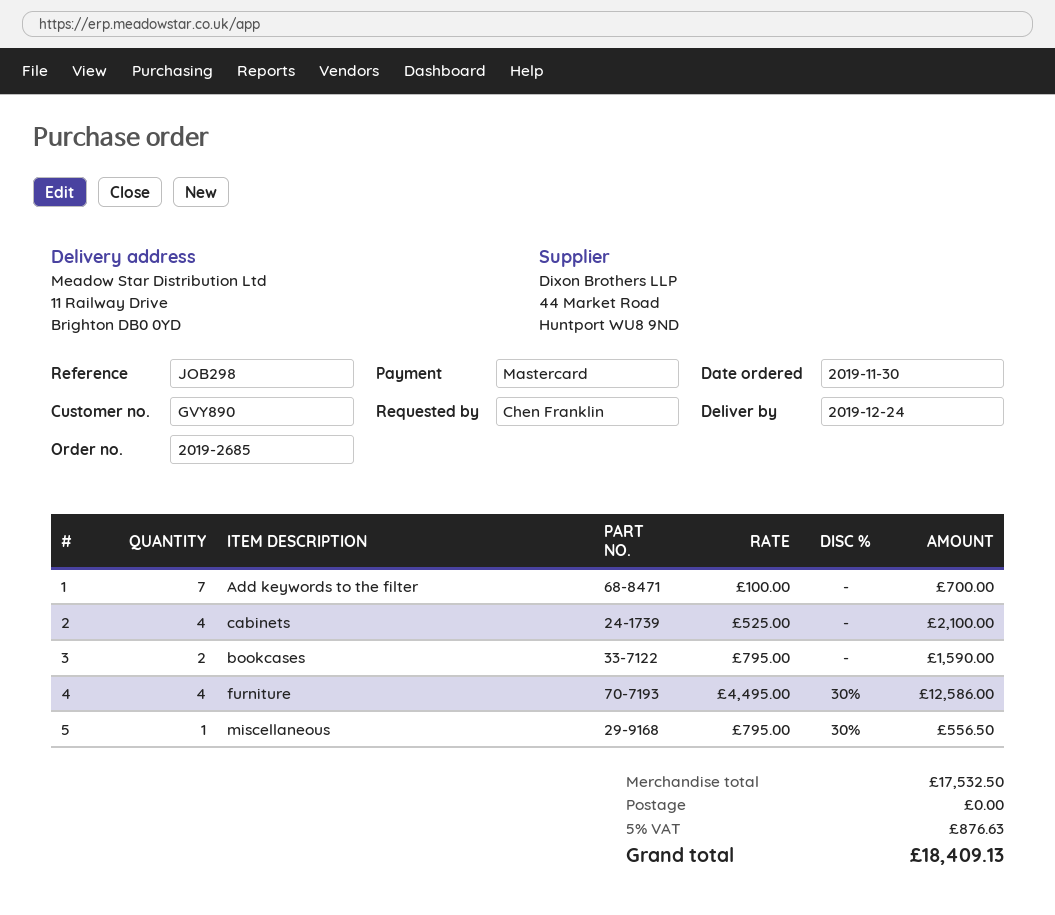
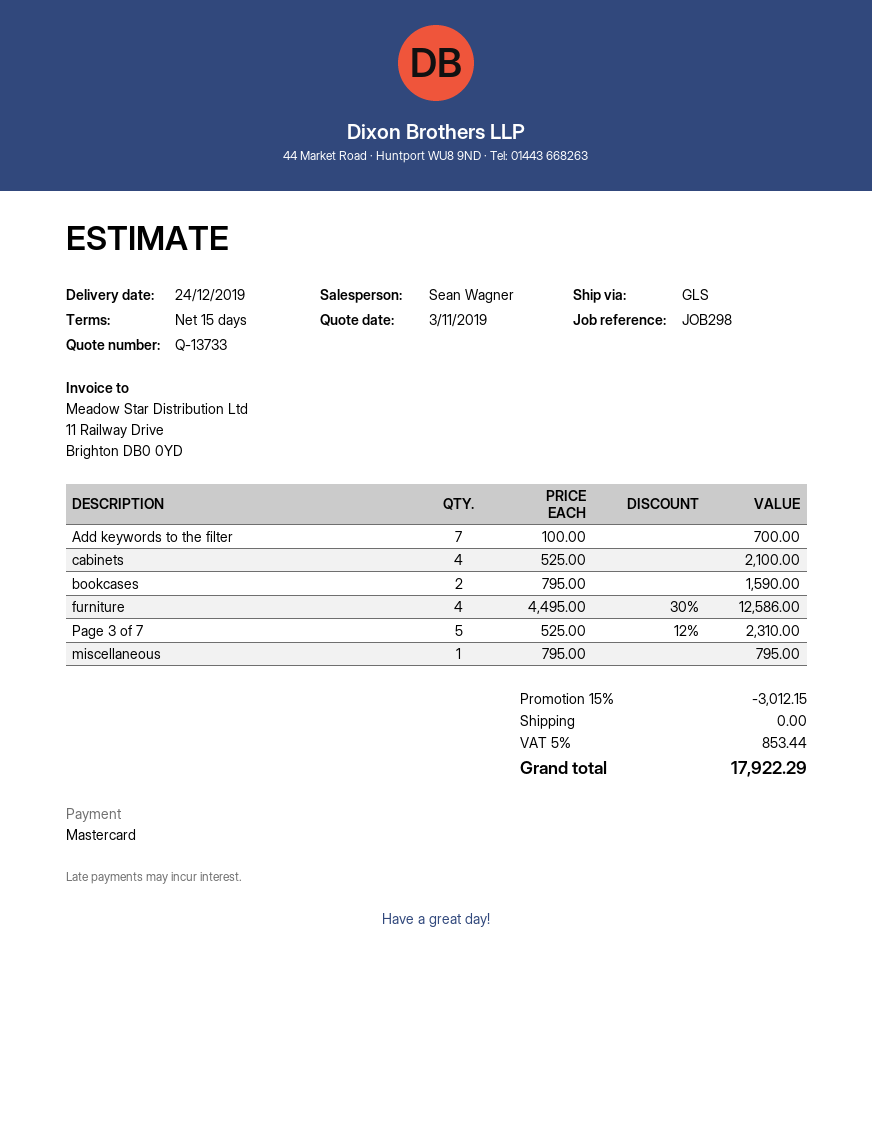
miscellaneous: 1 x 795.00 - 30% = 556.50 -> 1 x 795.00 = 795.00
Page 3 of 7: none -> 5 x 525.00 - 12% = 2310.00
discount: none -> 15% = 3012.15
tax: 5% = 876.63 -> 5% = 853.44
total: 18409.13 -> 17922.29

